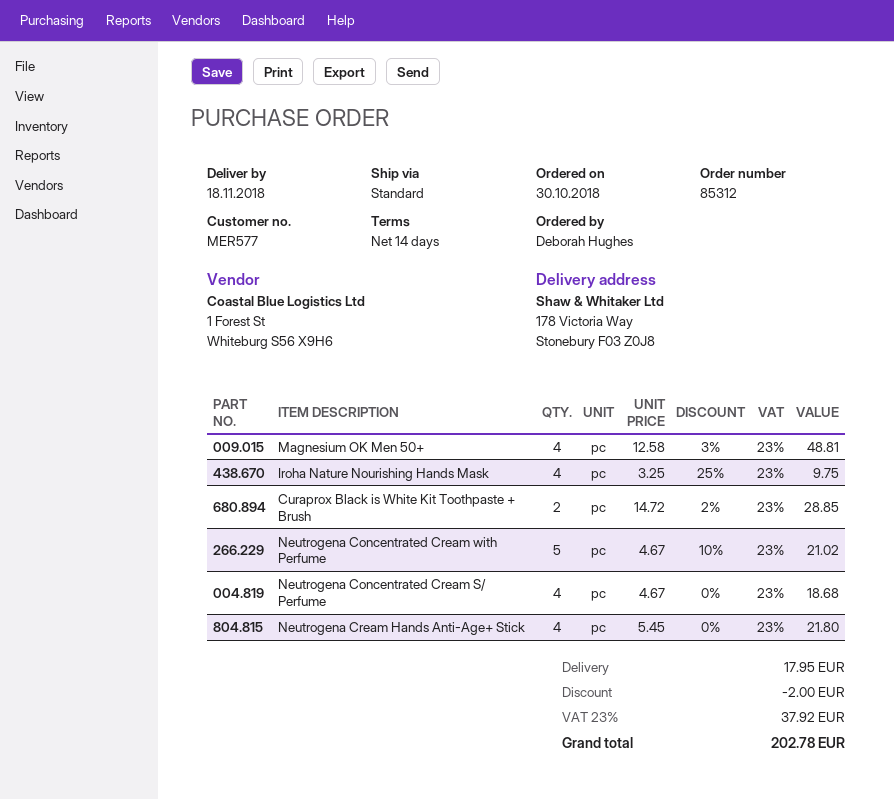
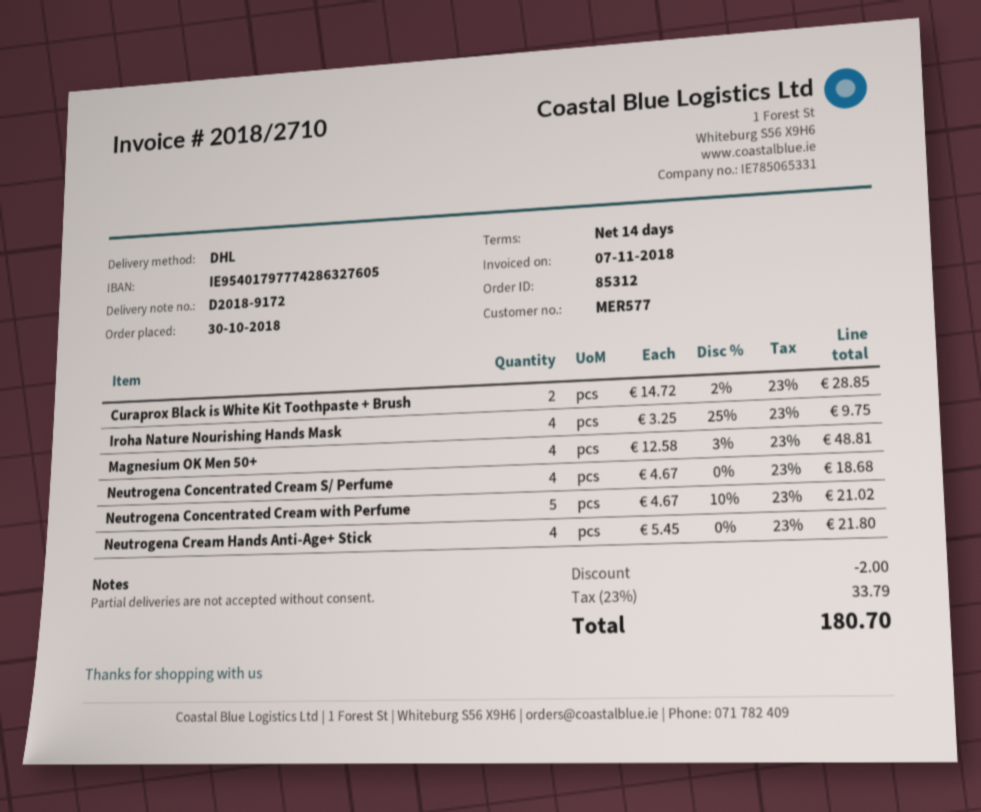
shipping method: standard -> DHL
shipping: 17.95 -> none
tax: 23% = 37.92 -> 23% = 33.79
total: 202.78 -> 180.70

